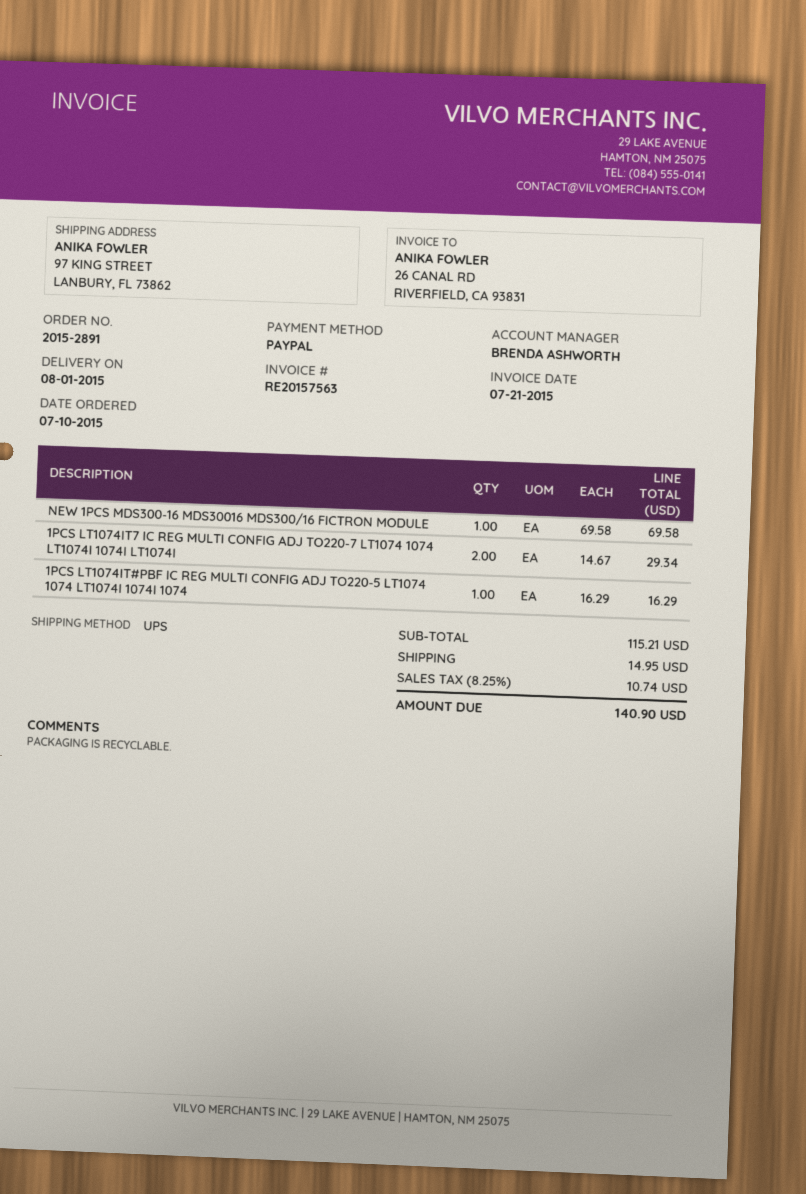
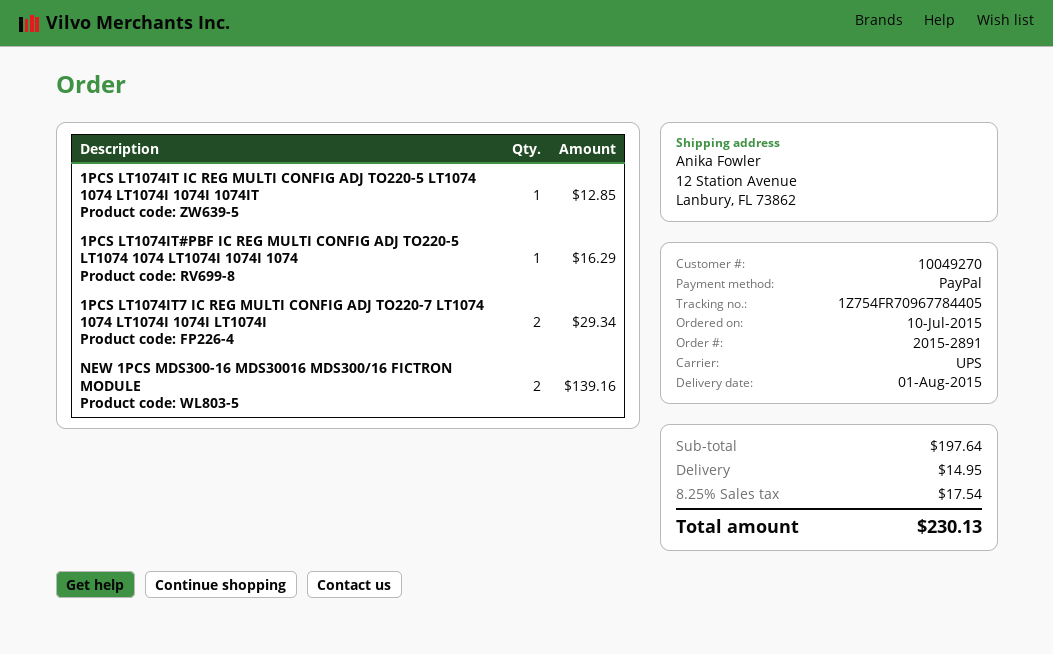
ship to: 97 KING STREET, LANBURY, FL 73862 -> 12 Station Avenue, Lanbury, FL 73862
NEW 1PCS MDS300-16 MDS30016 MDS300/16 FICTRON MODULE: 1 for 69.58 -> 2 for 139.16
1PCS LT1074IT IC REG MULTI CONFIG ADJ TO220-5 LT1074 1074 LT1074I 1074I 1074IT: none -> 1 for 12.85
subtotal: 115.21 -> 197.64
tax: 8.25% = 10.74 -> 8.25% = 17.54
total: 140.90 -> 230.13

